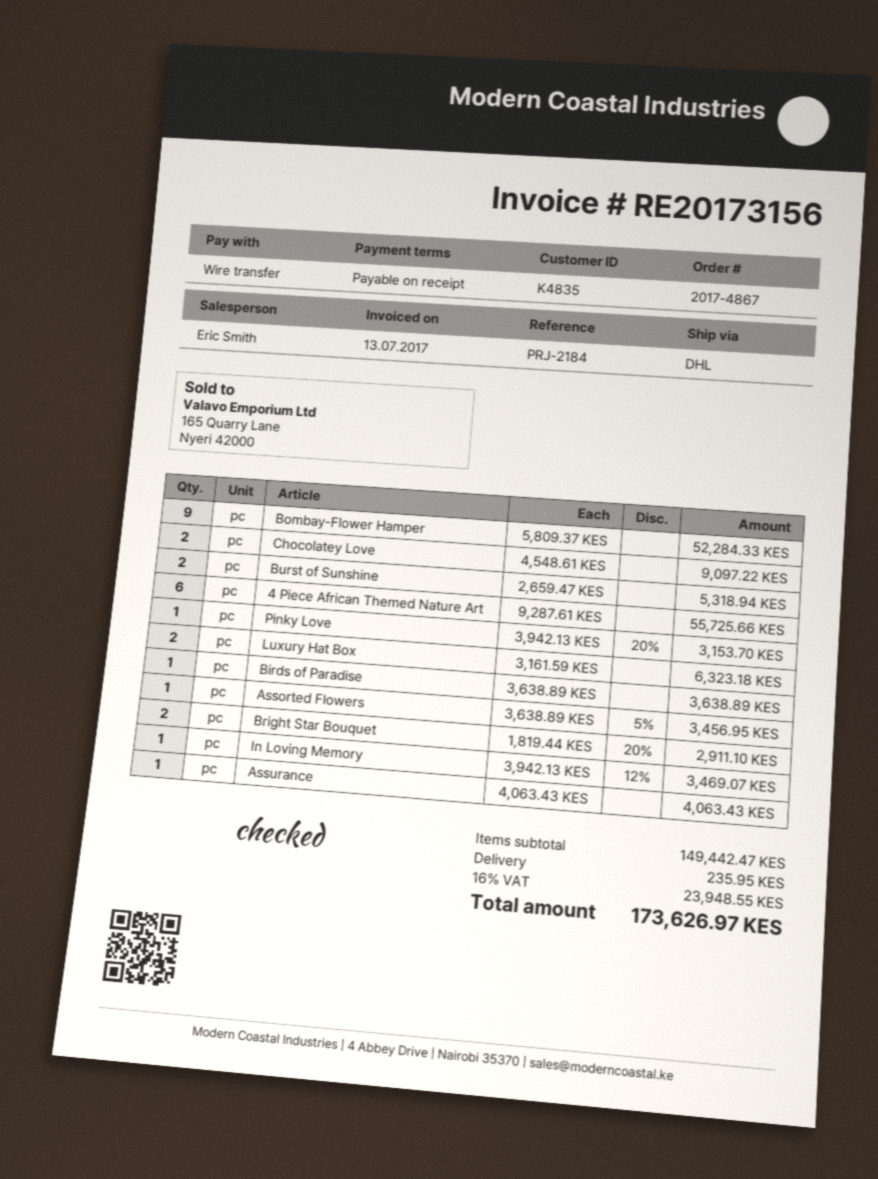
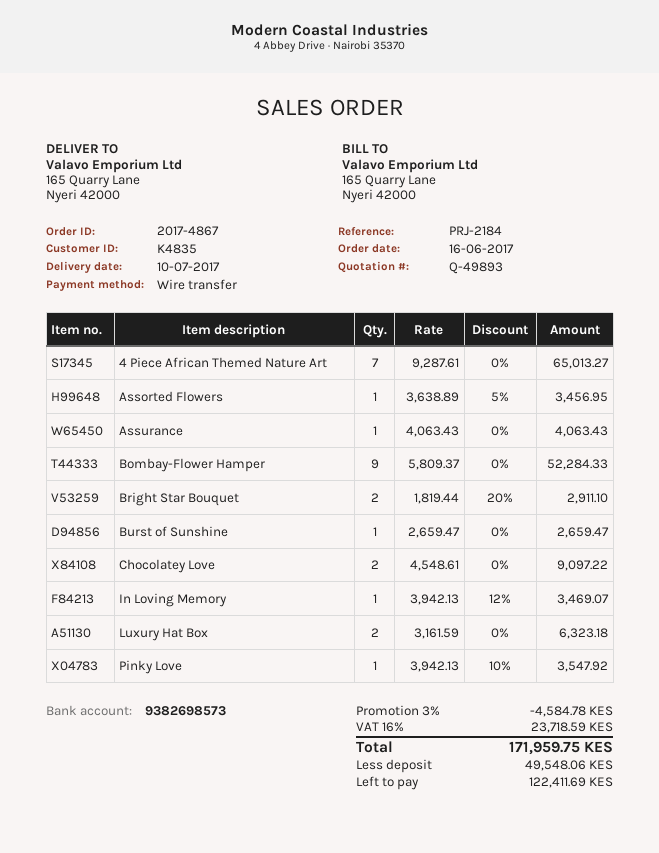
Burst of Sunshine: 2 x 2659.47 = 5318.94 -> 1 x 2659.47 = 2659.47
4 Piece African Themed Nature Art: 6 x 9287.61 = 55725.66 -> 7 x 9287.61 = 65013.27
Pinky Love: 1 x 3942.13 - 20% = 3153.70 -> 1 x 3942.13 - 10% = 3547.92
Birds of Paradise: 1 x 3638.89 = 3638.89 -> none
discount: none -> 3% = 4584.78
shipping: 235.95 -> none
tax: 16% = 23948.55 -> 16% = 23718.59
total: 173626.97 -> 171959.75

